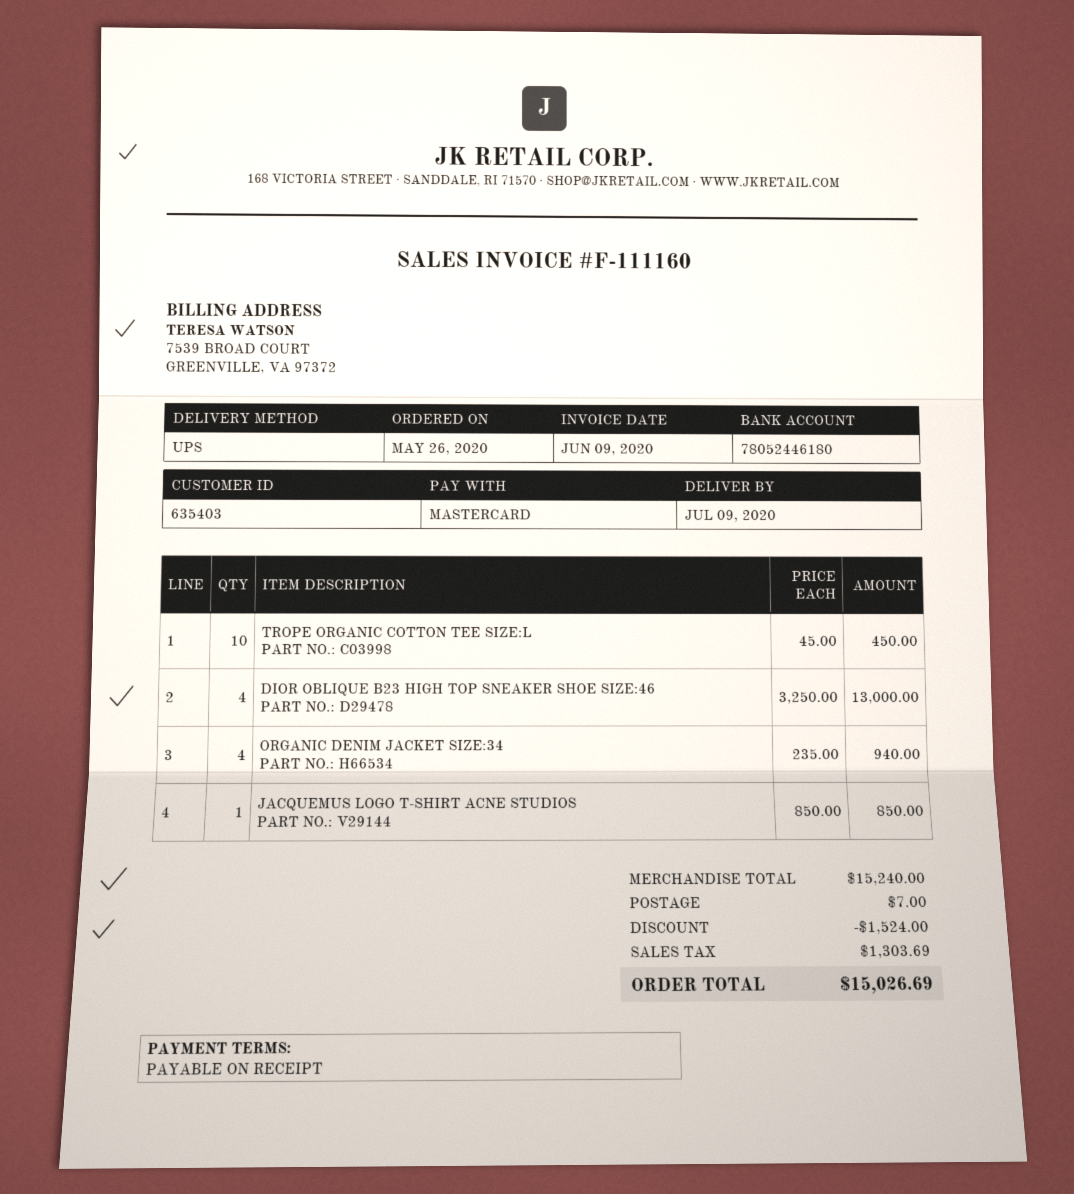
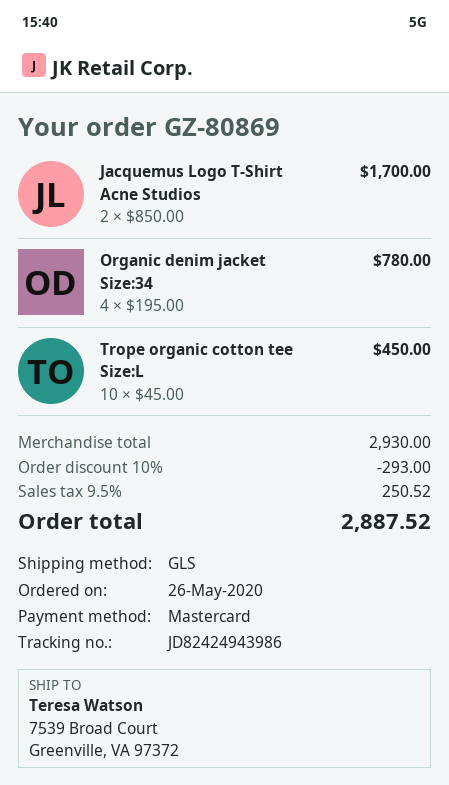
shipping method: UPS -> GLS
DIOR OBLIQUE B23 HIGH TOP SNEAKER SHOE SIZE:46: 4 x 3250.00 = 13000.00 -> none
ORGANIC DENIM JACKET SIZE:34: 4 x 235.00 = 940.00 -> 4 x 195.00 = 780.00
JACQUEMUS LOGO T-SHIRT ACNE STUDIOS: 1 x 850.00 = 850.00 -> 2 x 850.00 = 1700.00
subtotal: 15240.00 -> 2930.00
discount: 1524.00 -> 293.00
shipping: 7.00 -> none
tax: 1303.69 -> 250.52
total: 15026.69 -> 2887.52

